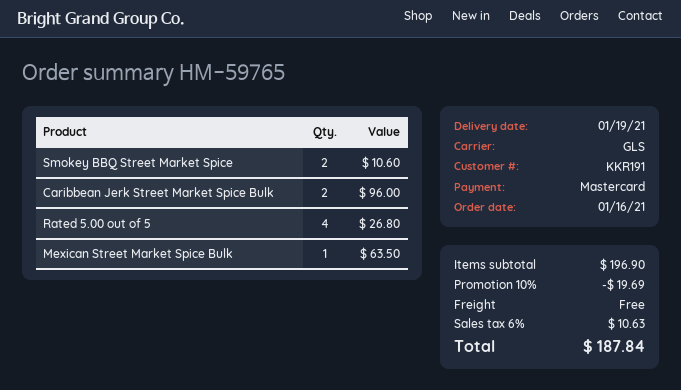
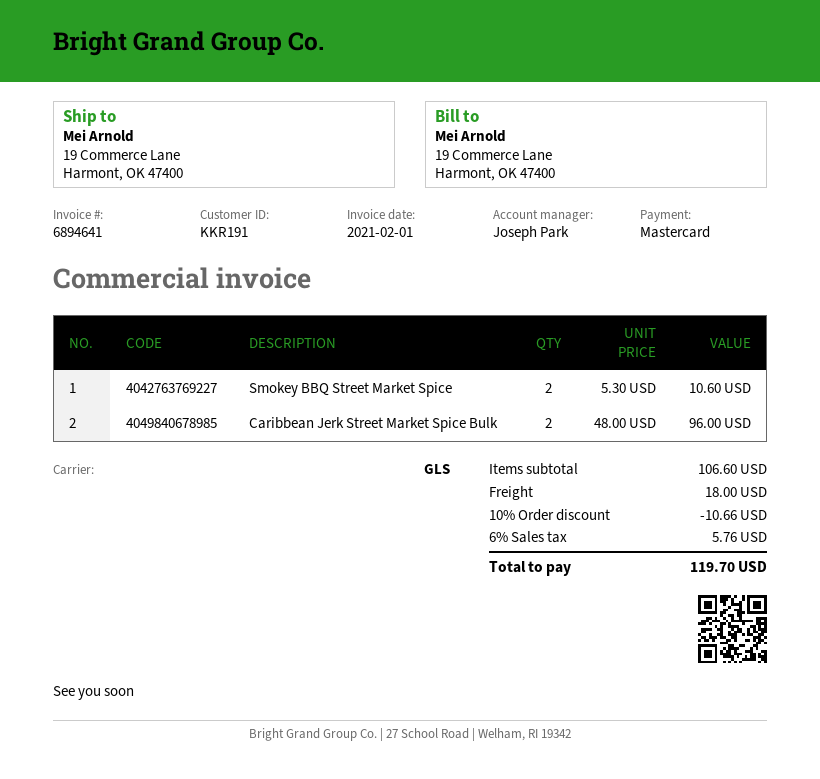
Rated 5.00 out of 5: 4 for 26.80 -> none
Mexican Street Market Spice Bulk: 1 for 63.50 -> none
subtotal: 196.90 -> 106.60
discount: 10% = 19.69 -> 10% = 10.66
shipping: 0.00 -> 18.00
tax: 6% = 10.63 -> 6% = 5.76
total: 187.84 -> 119.70

